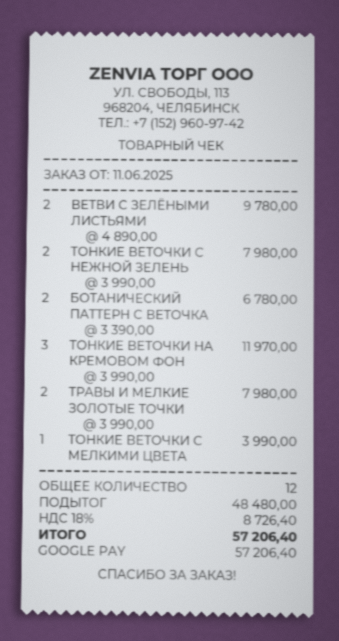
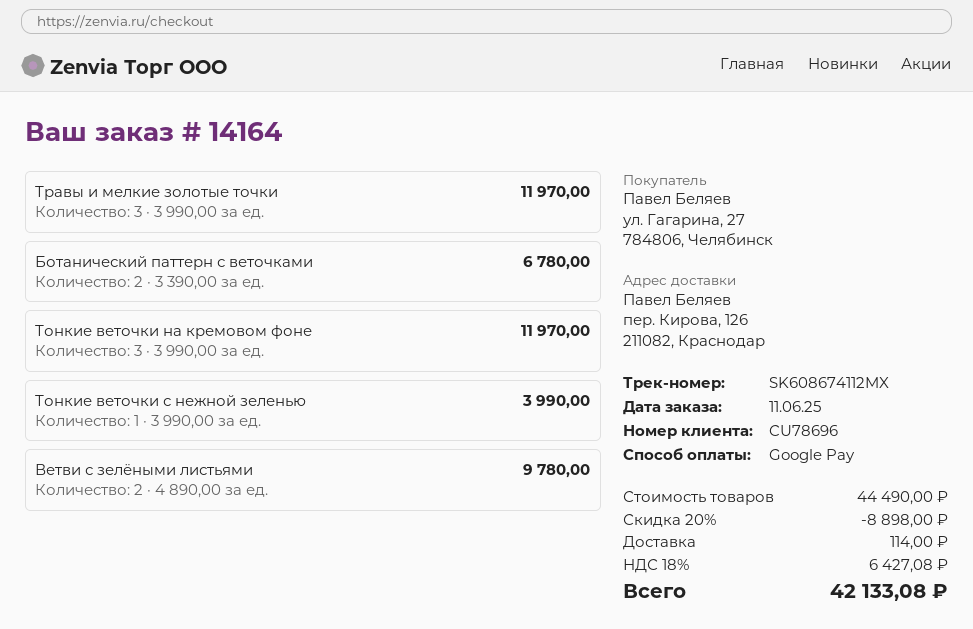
ТОНКИЕ ВЕТОЧКИ С НЕЖНОЙ ЗЕЛЕНЬ: 2 x 3990.00 = 7980.00 -> 1 x 3990.00 = 3990.00
ТРАВЫ И МЕЛКИЕ ЗОЛОТЫЕ ТОЧКИ: 2 x 3990.00 = 7980.00 -> 3 x 3990.00 = 11970.00
ТОНКИЕ ВЕТОЧКИ С МЕЛКИМИ ЦВЕТА: 1 x 3990.00 = 3990.00 -> none
subtotal: 48480.00 -> 44490.00
discount: none -> 20% = 8898.00
shipping: none -> 114.00
tax: 18% = 8726.40 -> 18% = 6427.08
total: 57206.40 -> 42133.08

